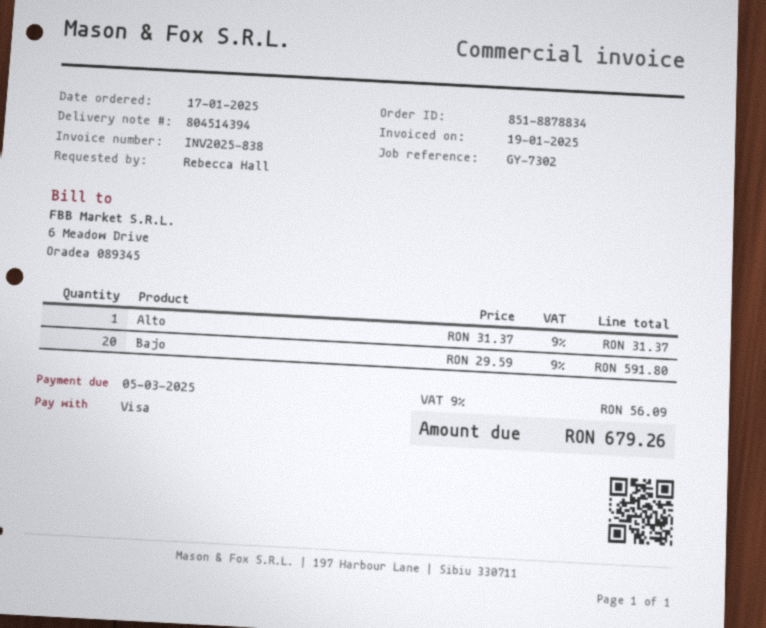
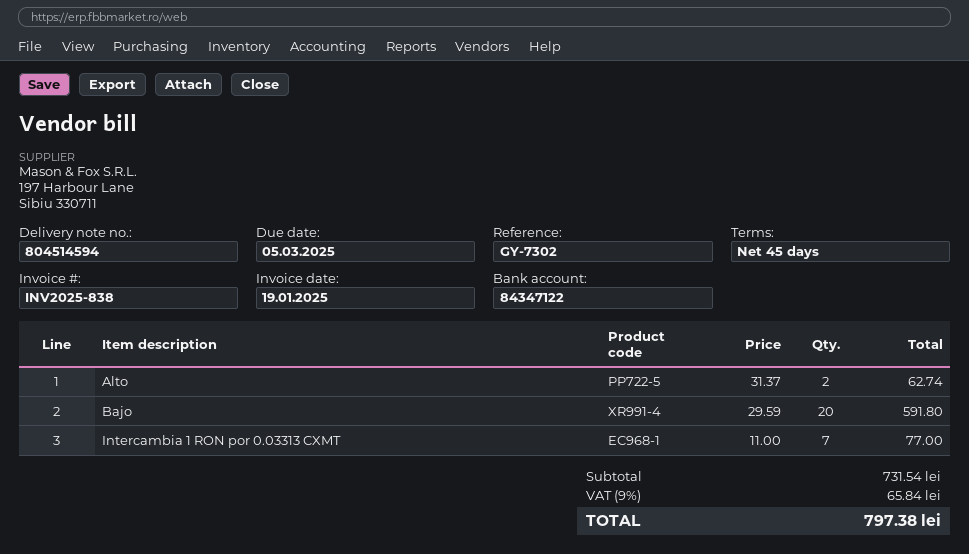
delivery note number: 804514394 -> 804514594
Alto: 1 x 31.37 = 31.37 -> 2 x 31.37 = 62.74
Intercambia 1 RON por 0.03313 CXMT: none -> 7 x 11.00 = 77.00
tax: 9% = 56.09 -> 9% = 65.84
total: 679.26 -> 797.38

